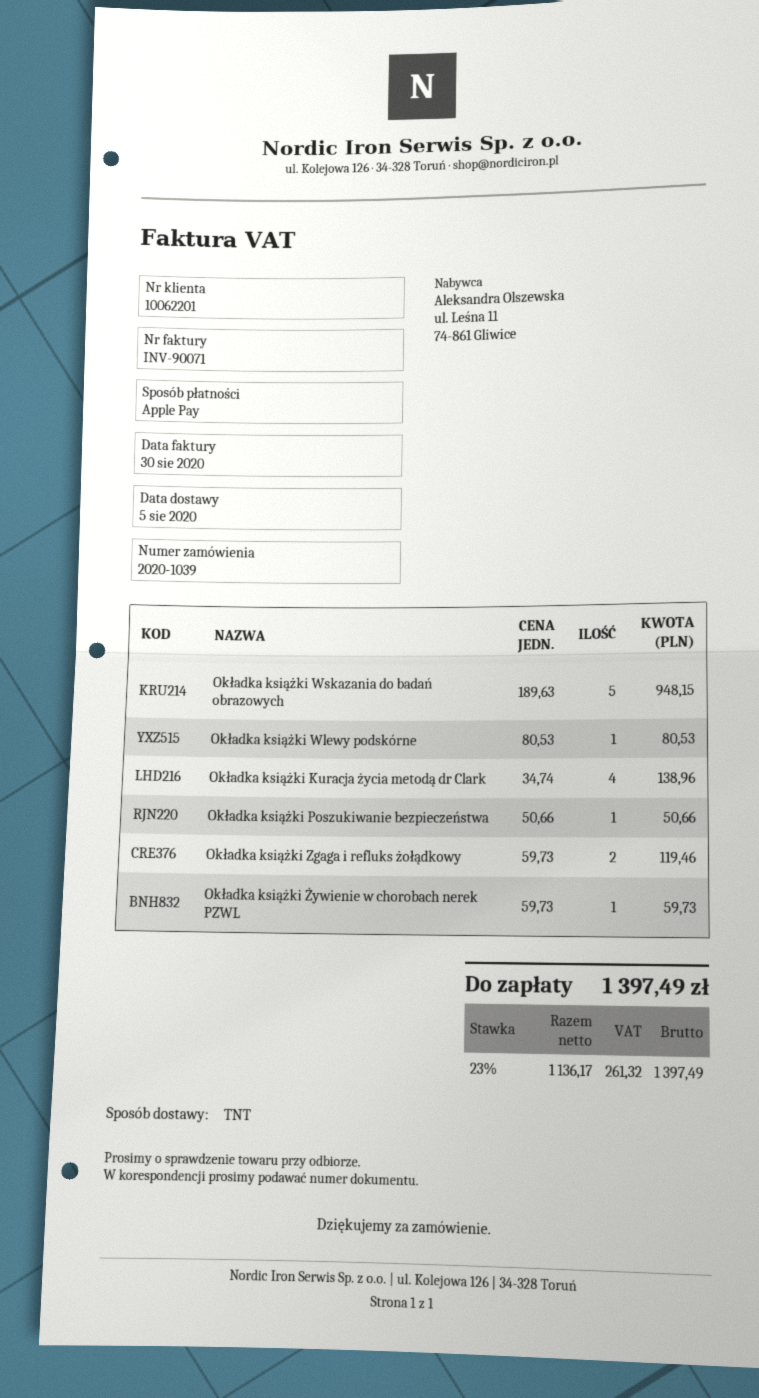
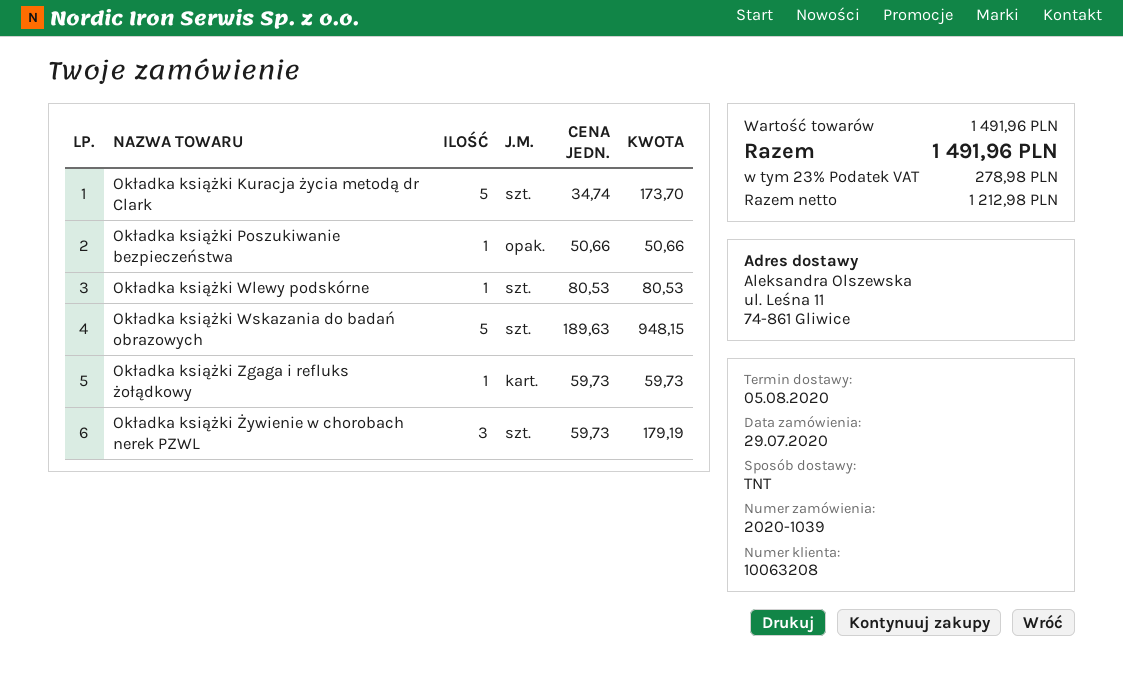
customer number: 10062201 -> 10063208
Okładka książki Kuracja życia metodą dr Clark: 4 x 34.74 = 138.96 -> 5 x 34.74 = 173.70
Okładka książki Zgaga i refluks żołądkowy: 2 x 59.73 = 119.46 -> 1 x 59.73 = 59.73
Okładka książki Żywienie w chorobach nerek PZWL: 1 x 59.73 = 59.73 -> 3 x 59.73 = 179.19
net: 1136.17 -> 1212.98
tax: 23% = 261.32 -> 23% = 278.98
total: 1397.49 -> 1491.96

